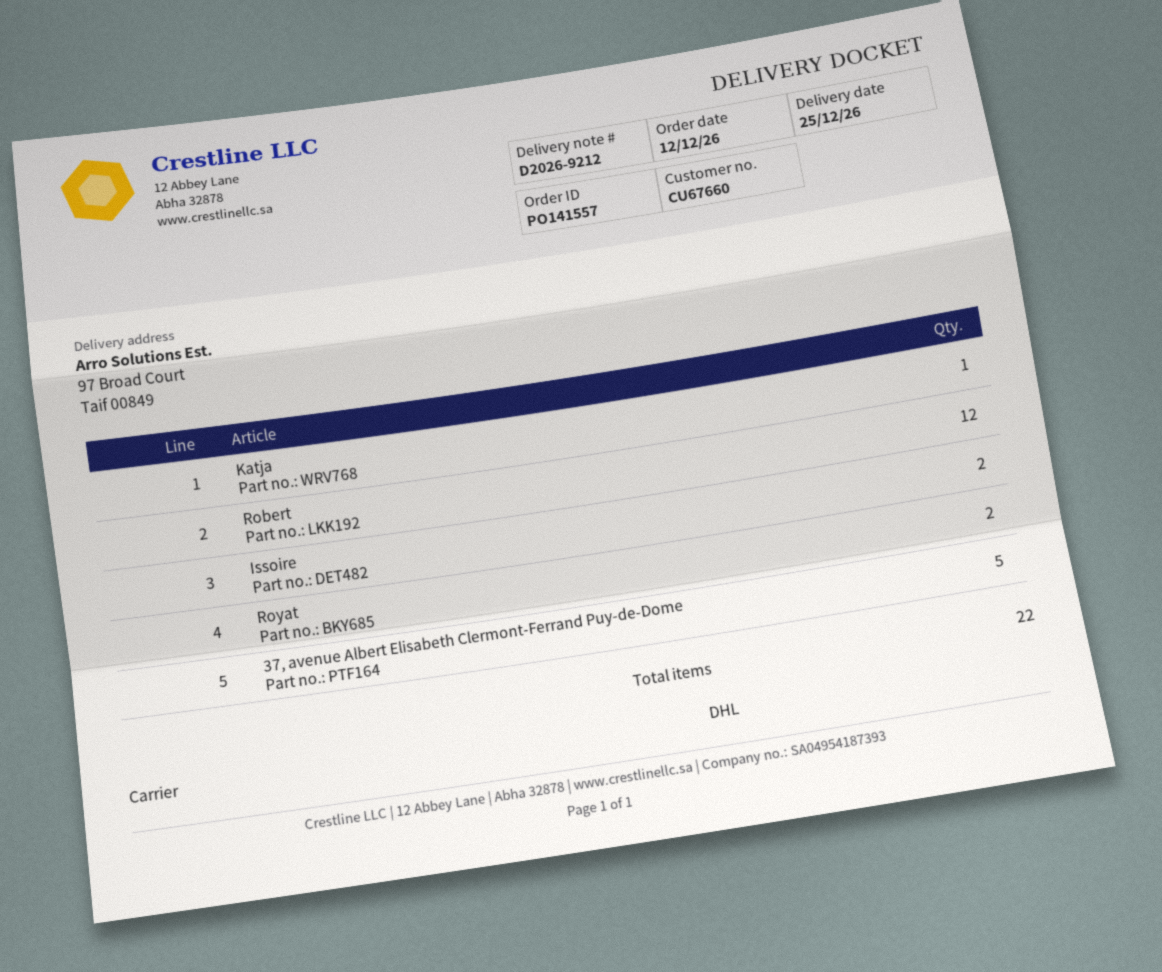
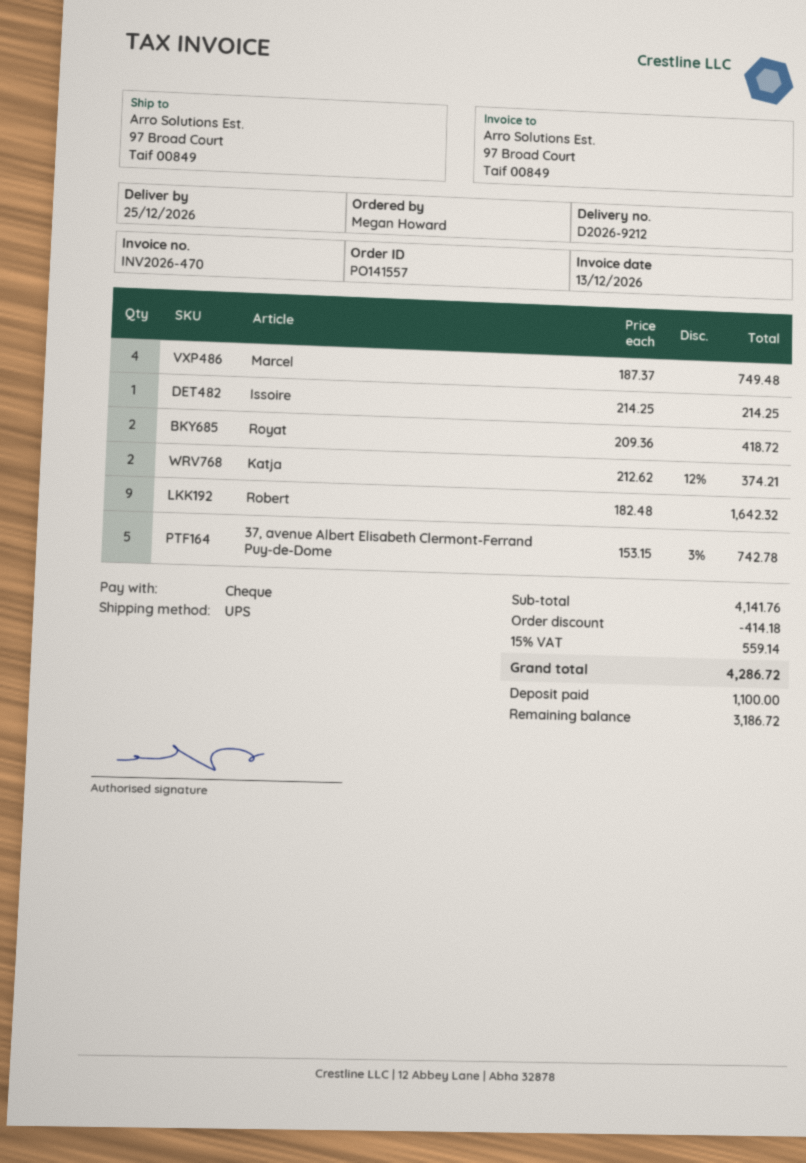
shipping method: DHL -> UPS
Katja: 1 -> 2
Robert: 12 -> 9
Issoire: 2 -> 1
Marcel: none -> 4

